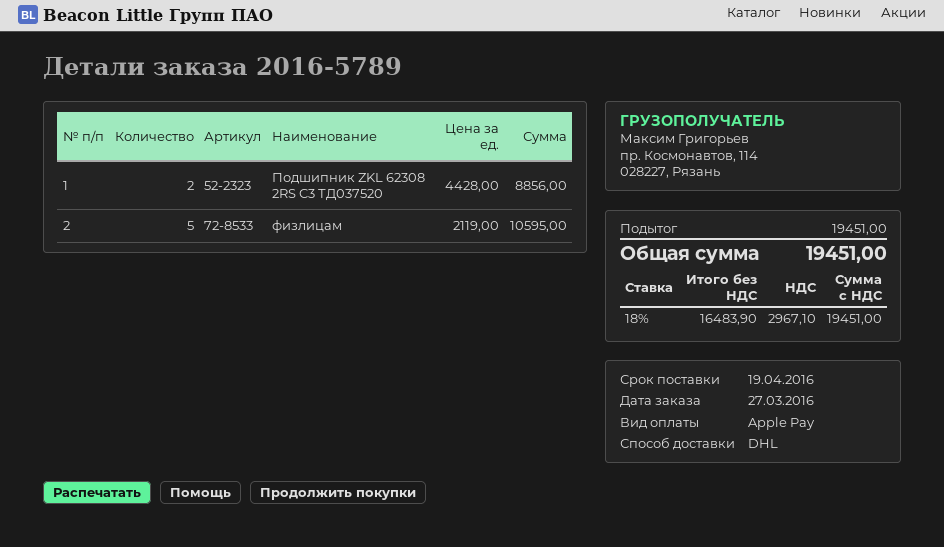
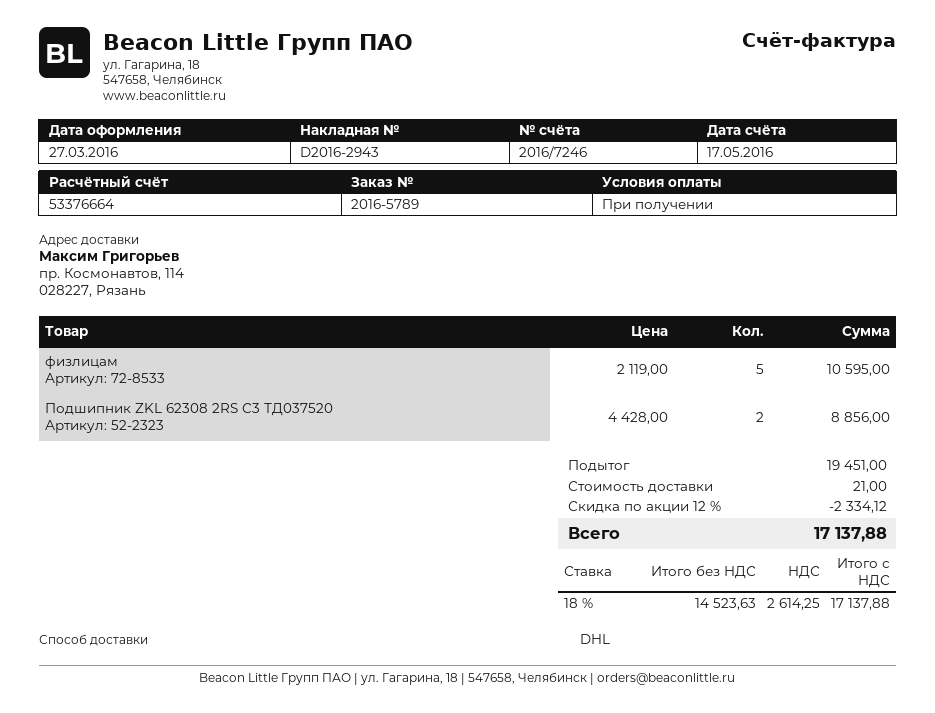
discount: none -> 12% = 2334.12
shipping: none -> 21.00
net: 16483.90 -> 14523.63
tax: 18% = 2967.10 -> 18% = 2614.25
total: 19451.00 -> 17137.88

